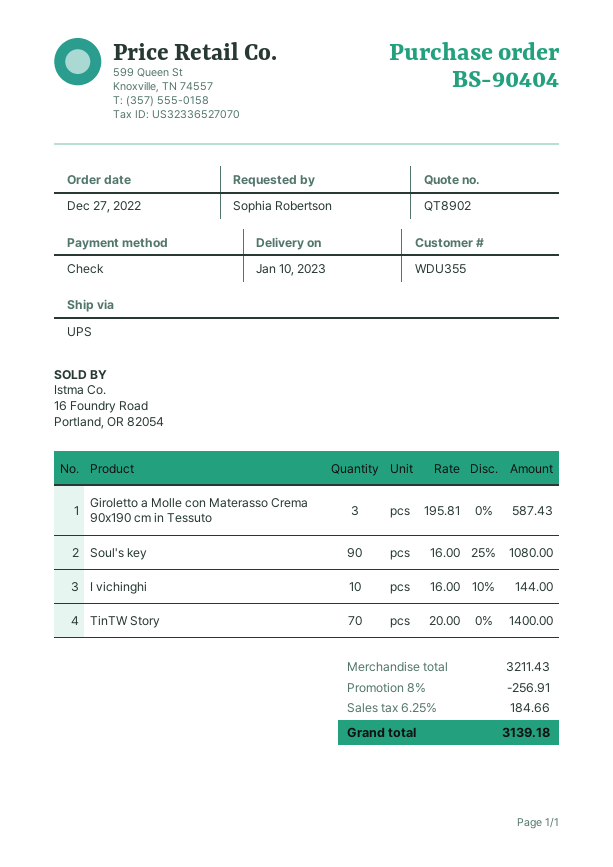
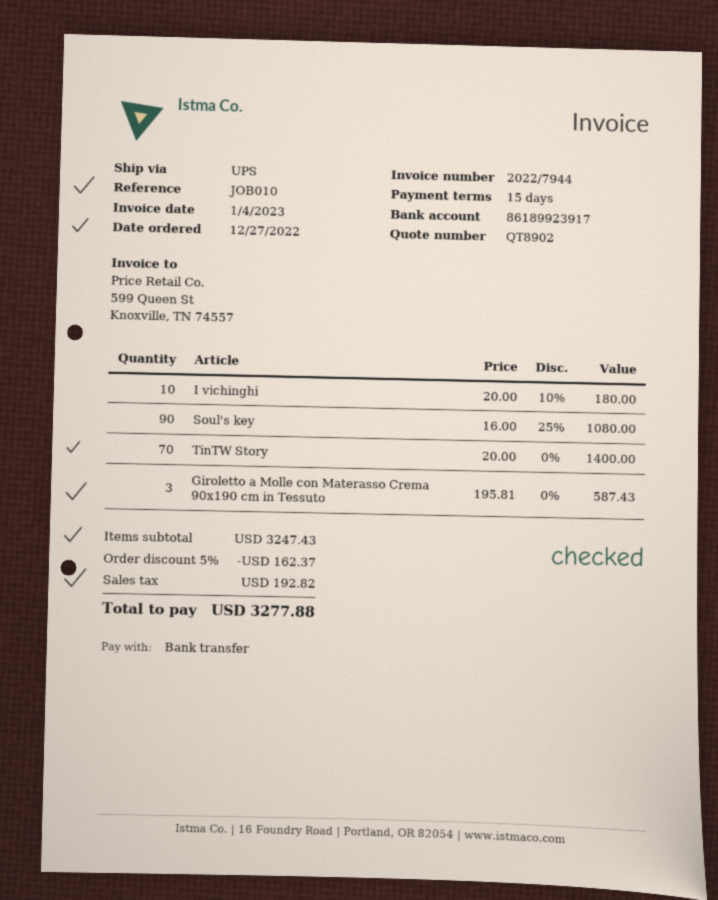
payment method: cheque -> bank transfer
I vichinghi: 10 x 16.00 - 10% = 144.00 -> 10 x 20.00 - 10% = 180.00
subtotal: 3211.43 -> 3247.43
discount: 8% = 256.91 -> 5% = 162.37
tax: 184.66 -> 192.82
total: 3139.18 -> 3277.88

